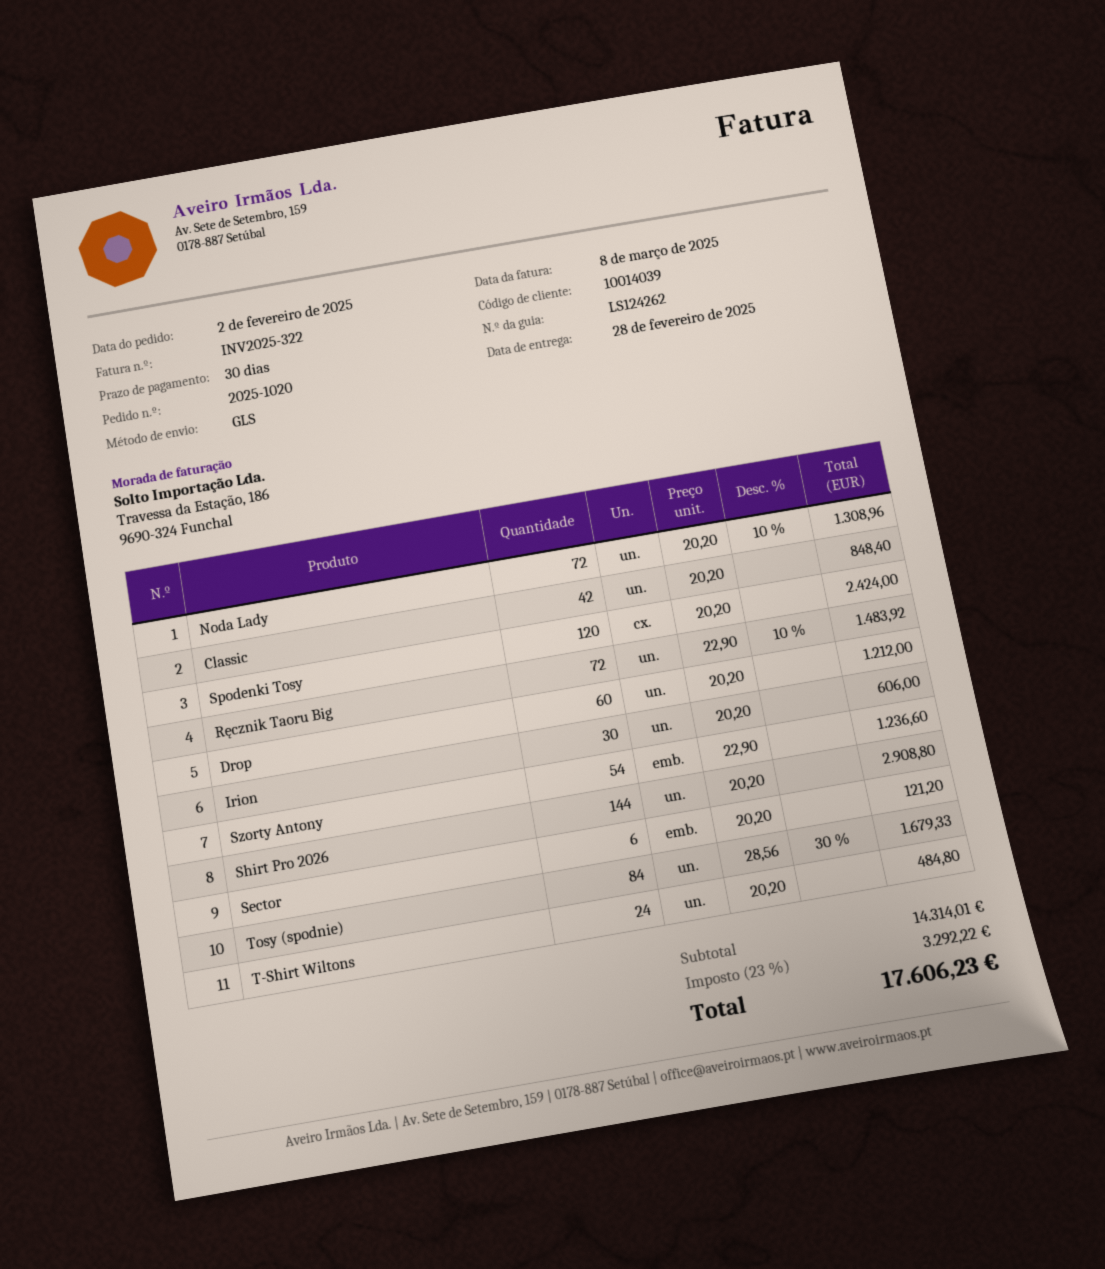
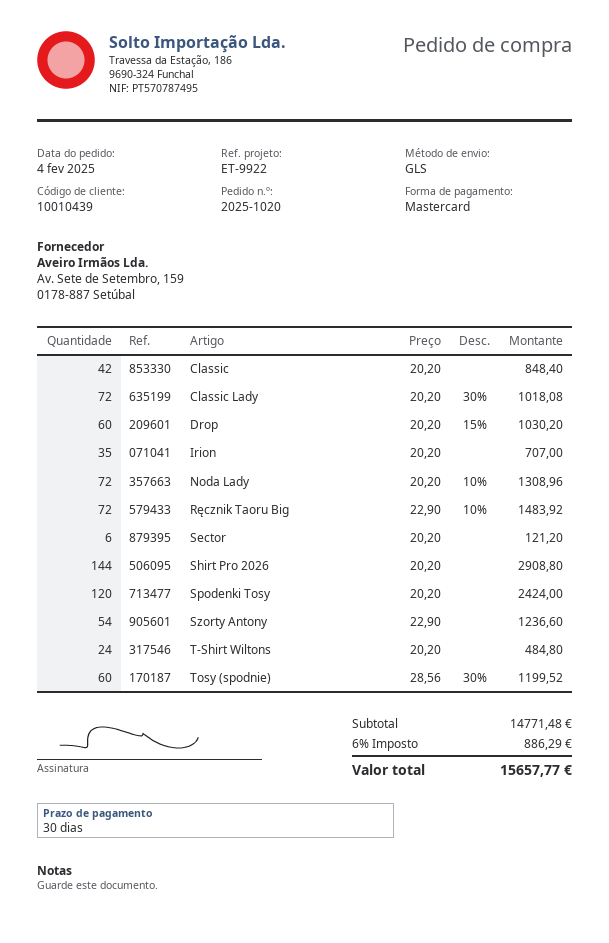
order date: 2025-02-02 -> 2025-02-04
customer number: 10014039 -> 10010439
Drop: 60 x 20.20 = 1212.00 -> 60 x 20.20 - 15% = 1030.20
Irion: 30 x 20.20 = 606.00 -> 35 x 20.20 = 707.00
Tosy (spodnie): 84 x 28.56 - 30% = 1679.33 -> 60 x 28.56 - 30% = 1199.52
Classic Lady: none -> 72 x 20.20 - 30% = 1018.08
subtotal: 14314.01 -> 14771.48
tax: 23% = 3292.22 -> 6% = 886.29
total: 17606.23 -> 15657.77

